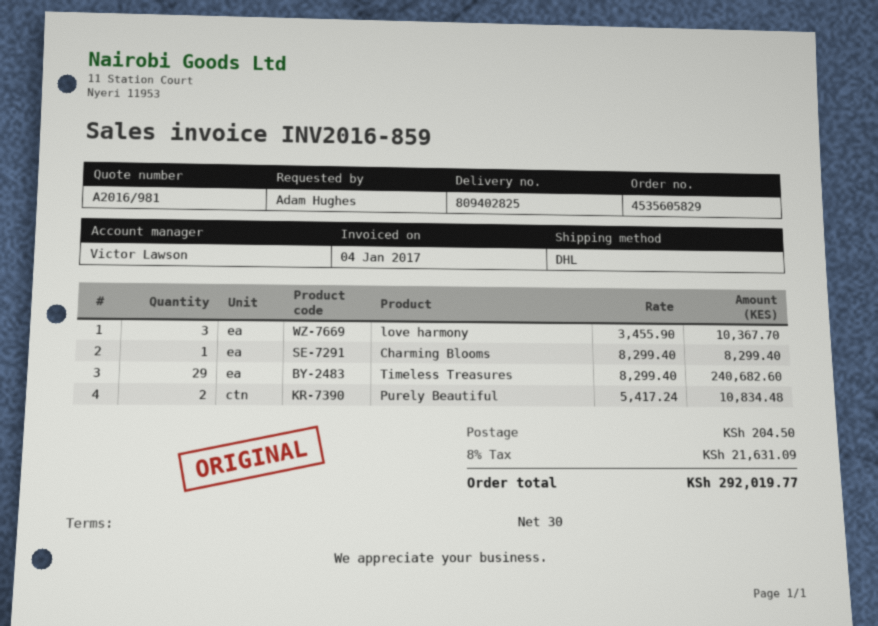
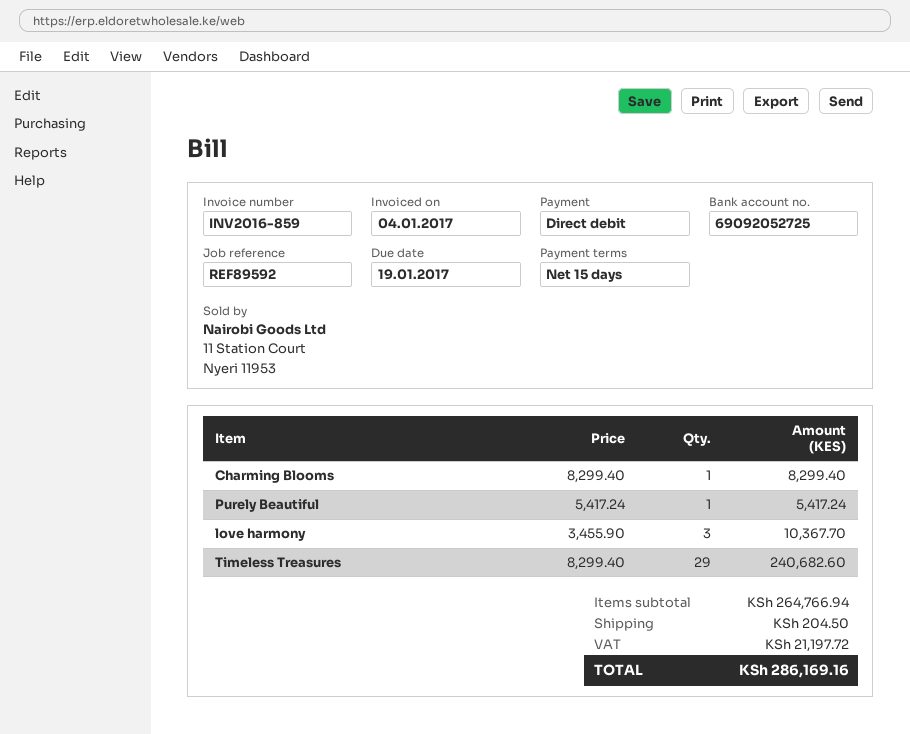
payment terms: 30 days -> 15 days
Purely Beautiful: 2 x 5417.24 = 10834.48 -> 1 x 5417.24 = 5417.24
tax: 21631.09 -> 21197.72
total: 292019.77 -> 286169.16

